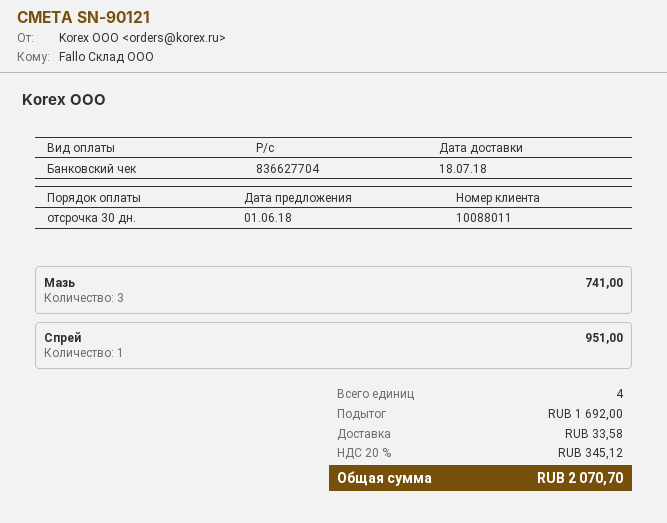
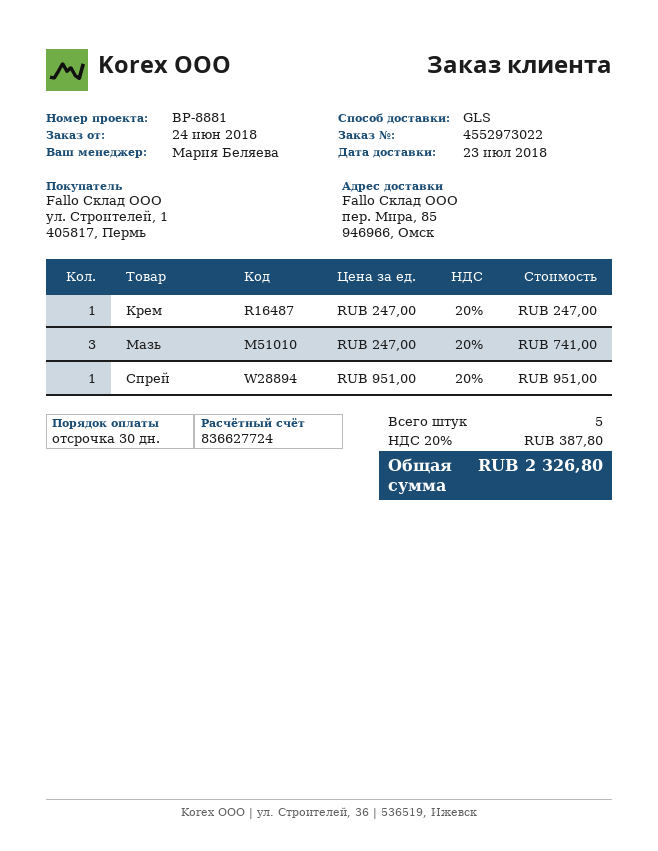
delivery date: 2018-07-18 -> 2018-07-23
bank account: 836627704 -> 836627724
Крем: none -> 1 for 247.00
total quantity: 4 -> 5
shipping: 33.58 -> none
tax: 20% = 345.12 -> 20% = 387.80
total: 2070.70 -> 2326.80

